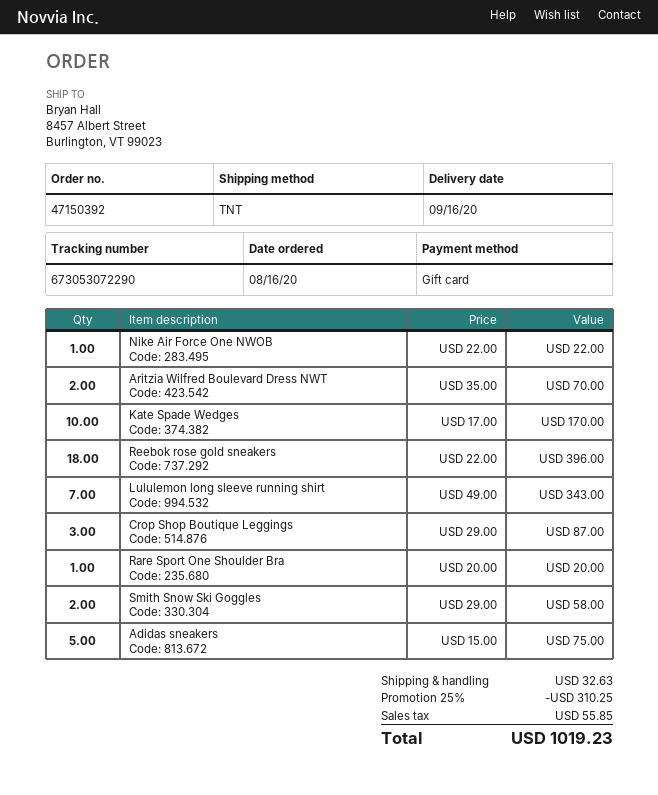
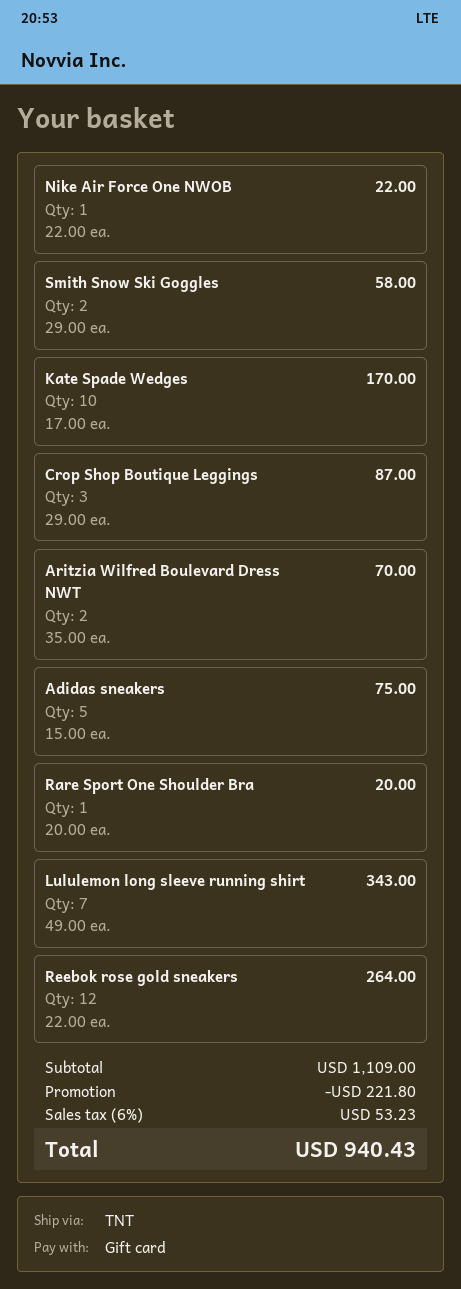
Reebok rose gold sneakers: 18 x 22.00 = 396.00 -> 12 x 22.00 = 264.00
discount: 310.25 -> 221.80
shipping: 32.63 -> none
tax: 55.85 -> 53.23
total: 1019.23 -> 940.43

